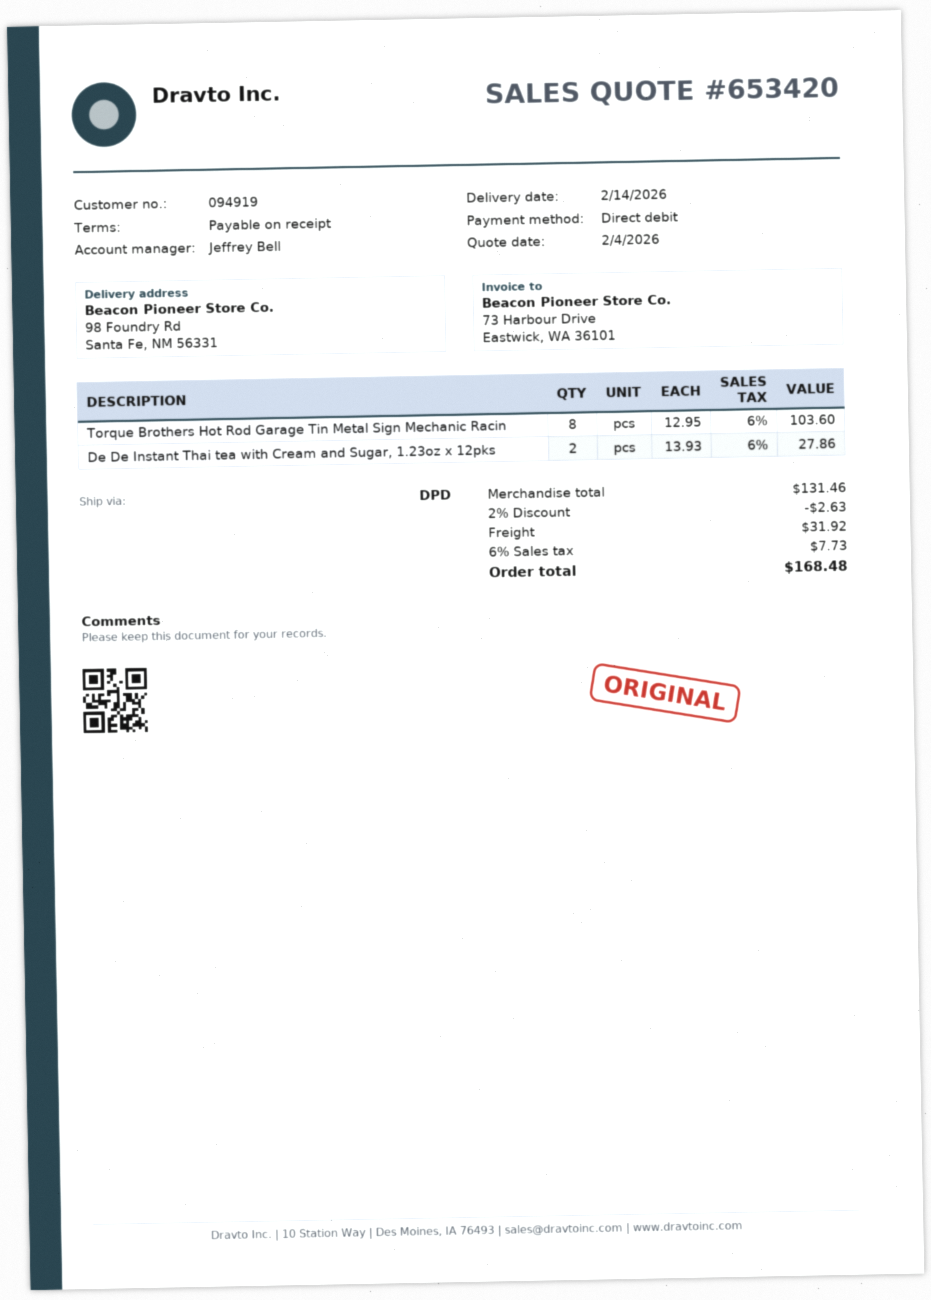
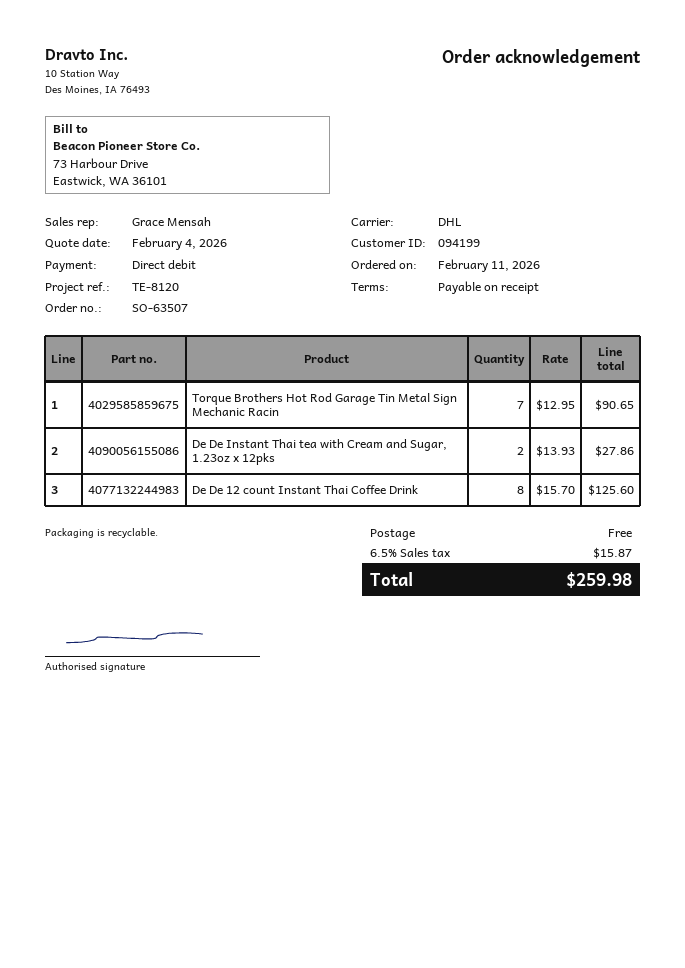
customer number: 094919 -> 094199
sales rep: Jeffrey Bell -> Grace Mensah
shipping method: DPD -> DHL
Torque Brothers Hot Rod Garage Tin Metal Sign Mechanic Racin: 8 x 12.95 = 103.60 -> 7 x 12.95 = 90.65
De De 12 count Instant Thai Coffee Drink: none -> 8 x 15.70 = 125.60
discount: 2% = 2.63 -> none
shipping: 31.92 -> 0.00
tax: 6% = 7.73 -> 6.5% = 15.87
total: 168.48 -> 259.98

